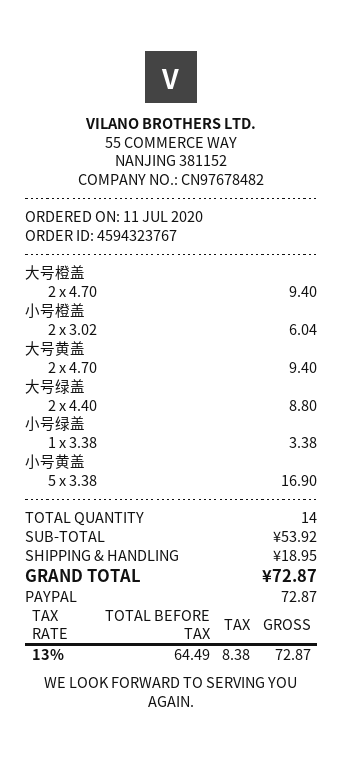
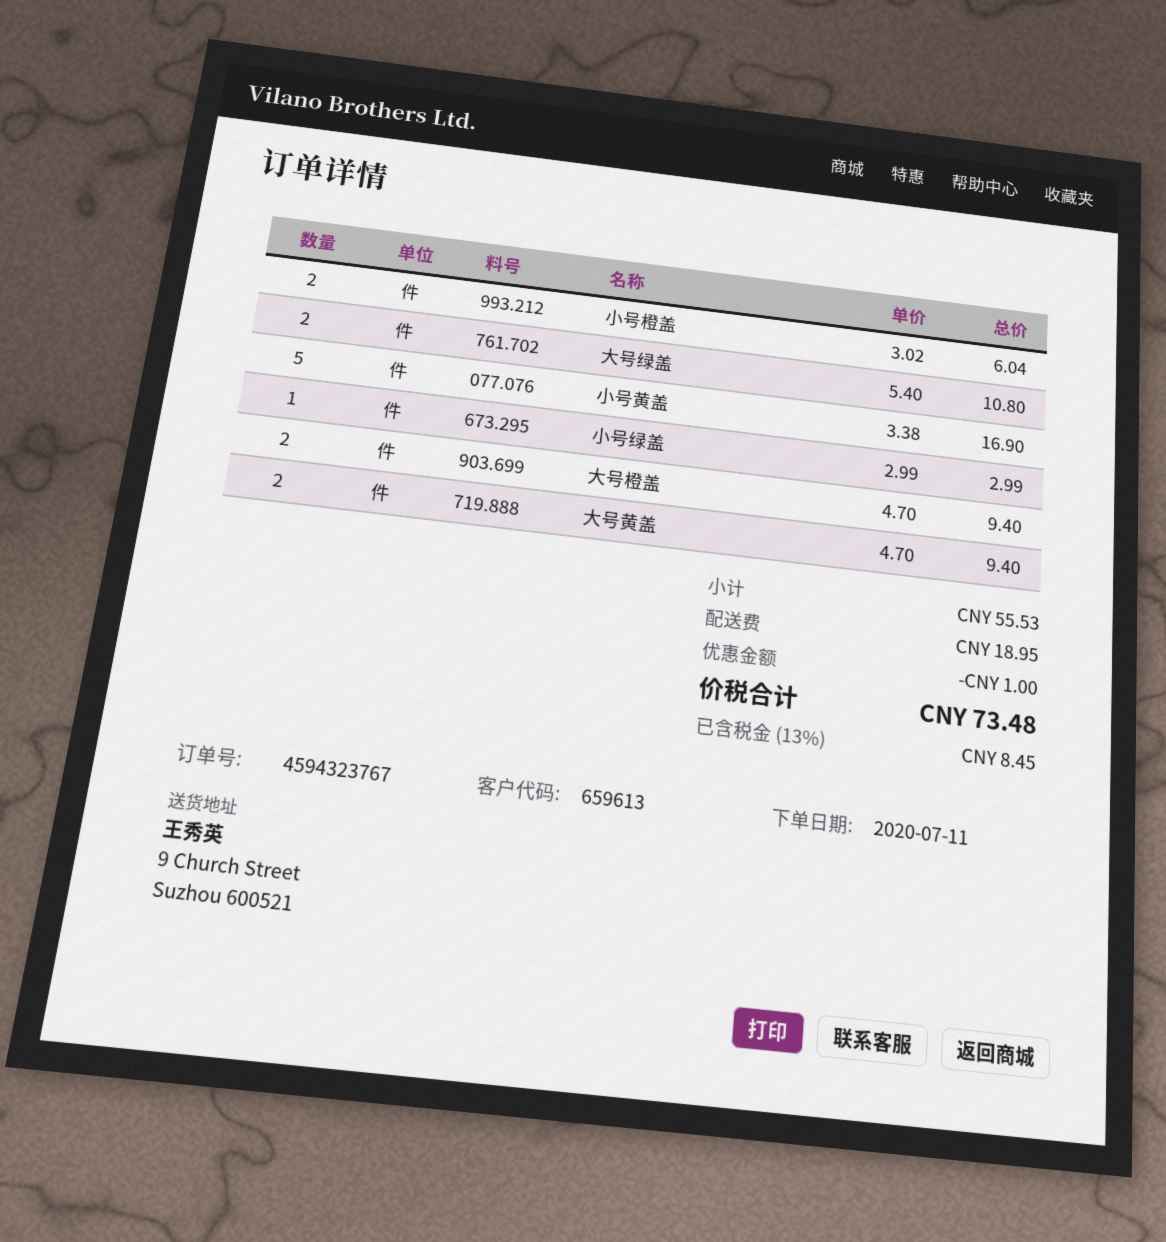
大号绿盖: 2 x 4.40 = 8.80 -> 2 x 5.40 = 10.80
小号绿盖: 1 x 3.38 = 3.38 -> 1 x 2.99 = 2.99
subtotal: 53.92 -> 55.53
discount: none -> 1.00
tax: 13% = 8.38 -> 13% = 8.45
total: 72.87 -> 73.48

